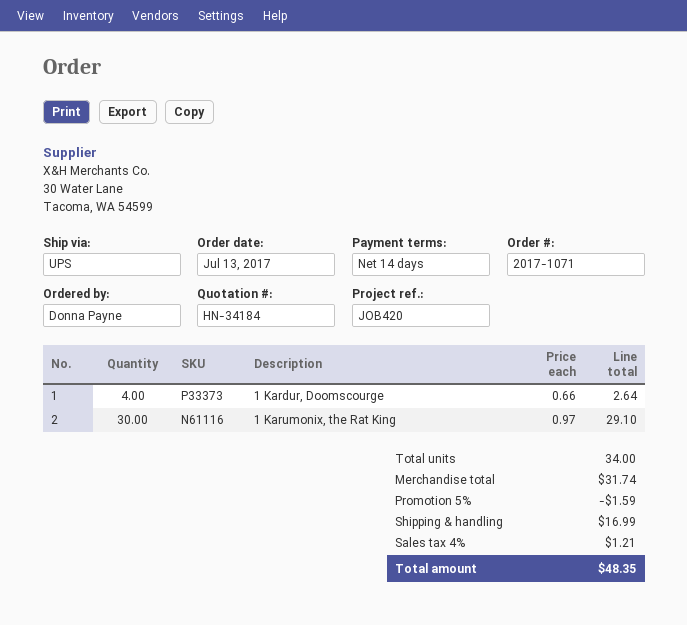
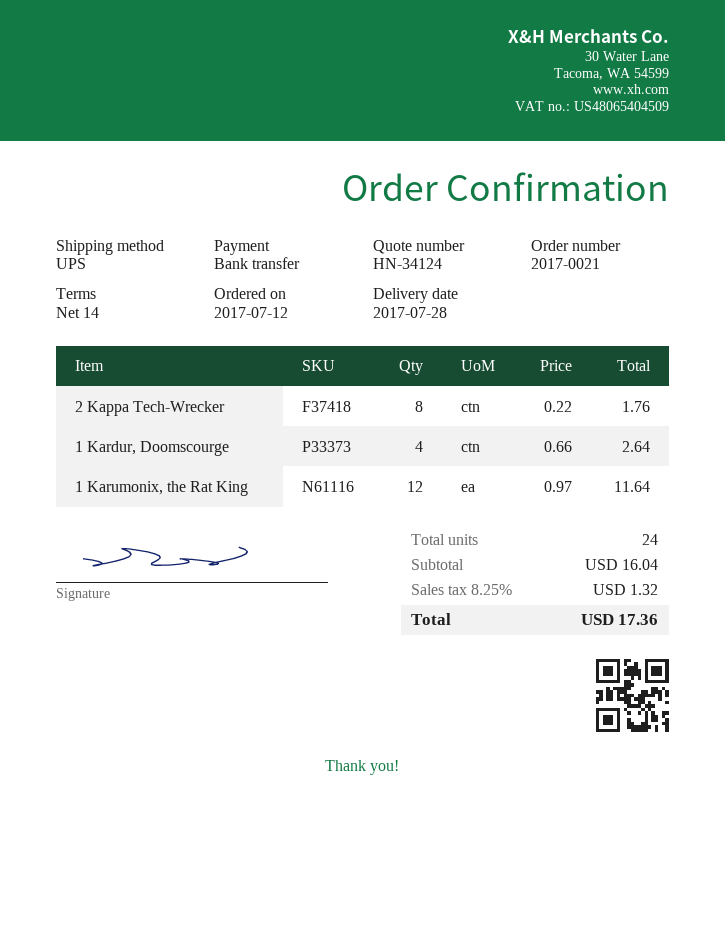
quote number: HN-34184 -> HN-34124
order number: 2017-1071 -> 2017-0021
order date: 2017-07-13 -> 2017-07-12
1 Karumonix, the Rat King: 30 x 0.97 = 29.10 -> 12 x 0.97 = 11.64
2 Kappa Tech-Wrecker: none -> 8 x 0.22 = 1.76
total quantity: 34 -> 24
subtotal: 31.74 -> 16.04
discount: 5% = 1.59 -> none
shipping: 16.99 -> none
tax: 4% = 1.21 -> 8.25% = 1.32
total: 48.35 -> 17.36

